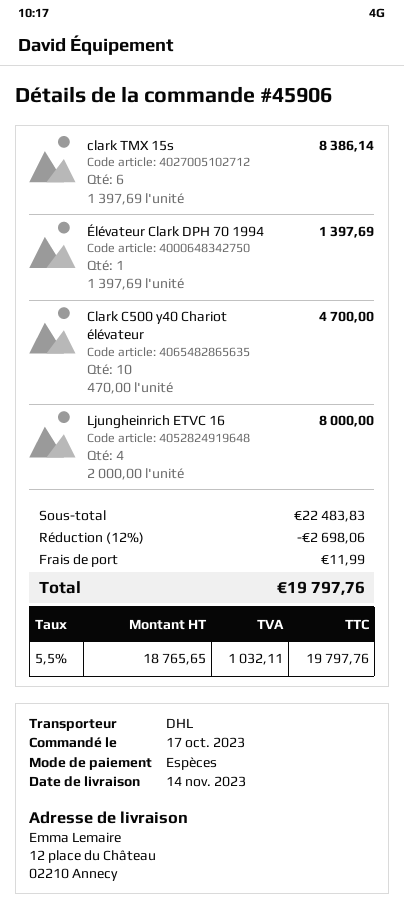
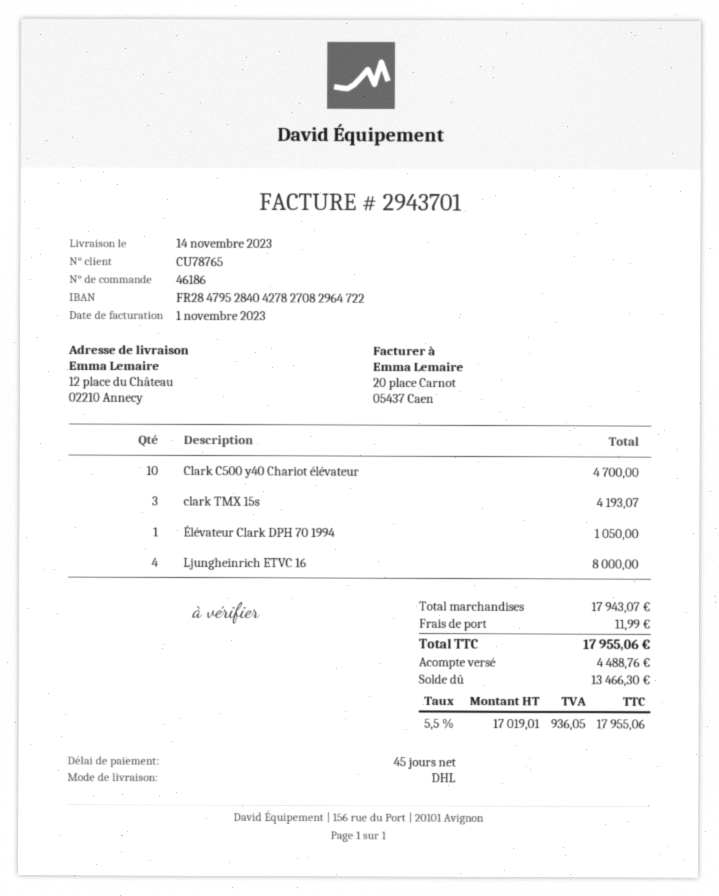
order number: 45906 -> 46186
clark TMX 15s: 6 for 8386.14 -> 3 for 4193.07
Élévateur Clark DPH 70 1994: 1 for 1397.69 -> 1 for 1050.00
subtotal: 22483.83 -> 17943.07
discount: 12% = 2698.06 -> none
net: 18765.65 -> 17019.01
tax: 5.5% = 1032.11 -> 5.5% = 936.05
total: 19797.76 -> 17955.06

